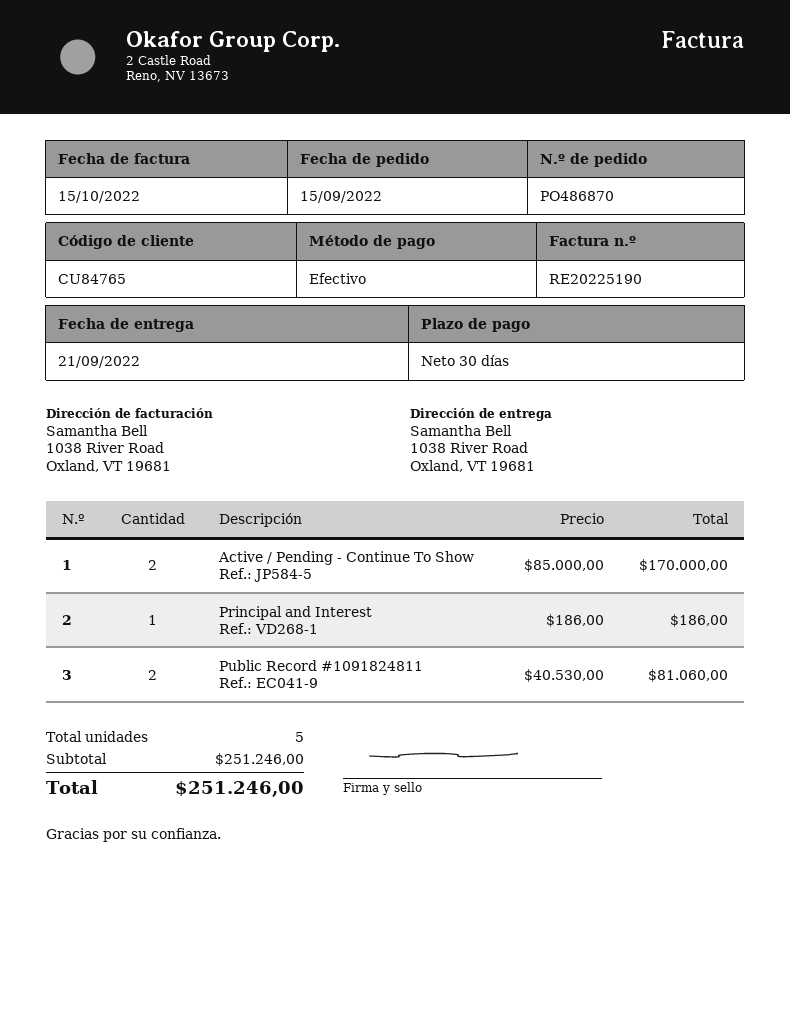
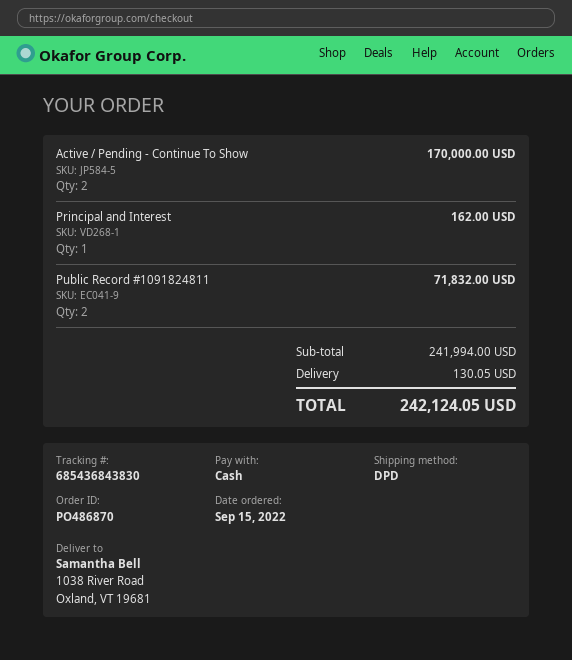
Principal and Interest: 1 for 186.00 -> 1 for 162.00
Public Record #1091824811: 2 for 81060.00 -> 2 for 71832.00
subtotal: 251246.00 -> 241994.00
shipping: none -> 130.05
total: 251246.00 -> 242124.05

